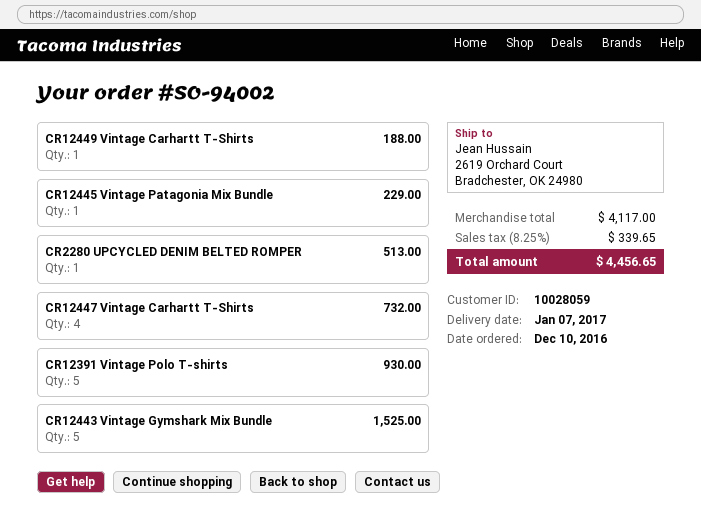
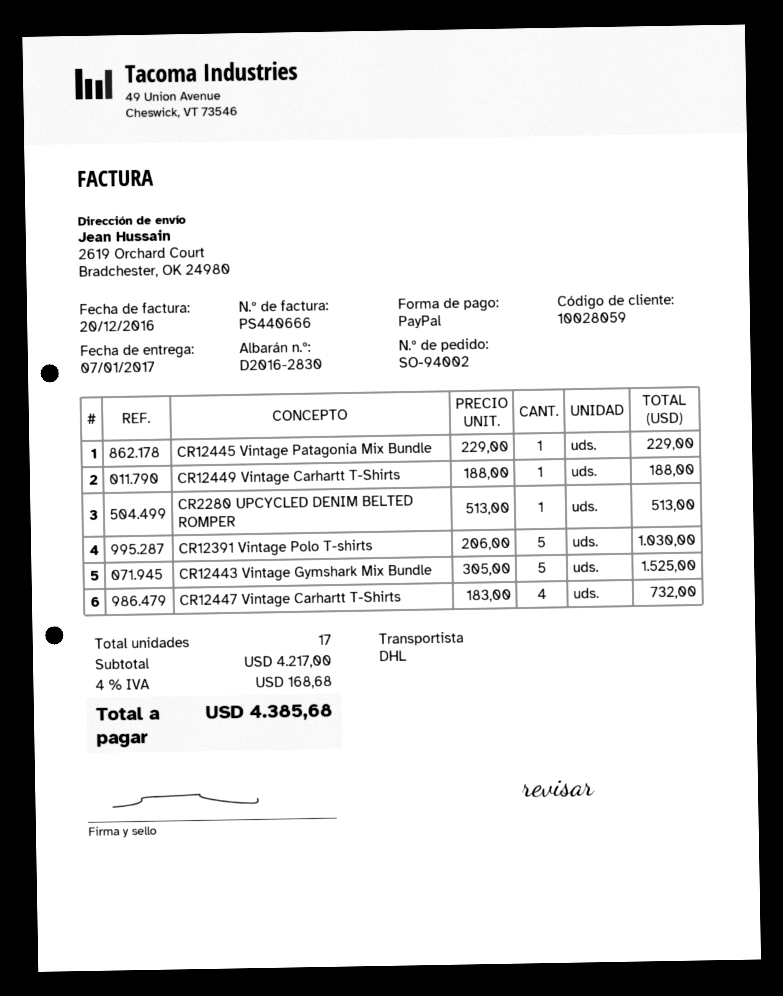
CR12391 Vintage Polo T-shirts: 5 for 930.00 -> 5 for 1030.00
subtotal: 4117.00 -> 4217.00
tax: 8.25% = 339.65 -> 4% = 168.68
total: 4456.65 -> 4385.68

